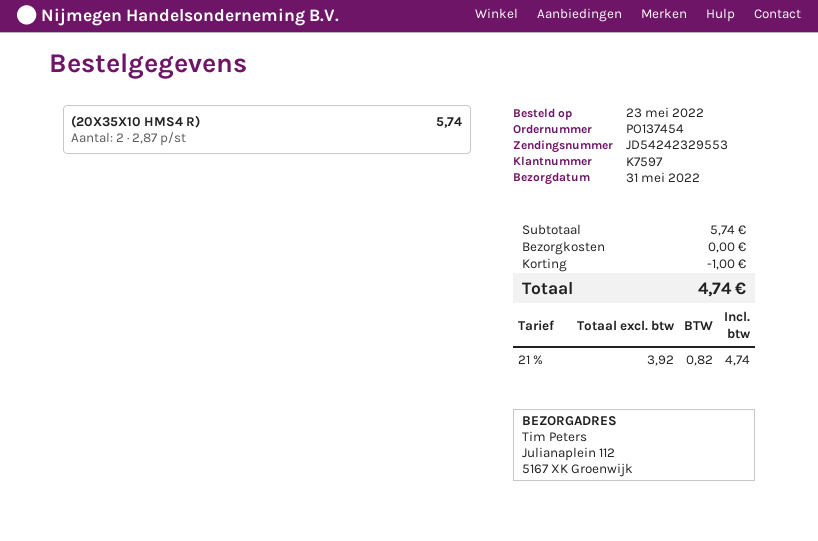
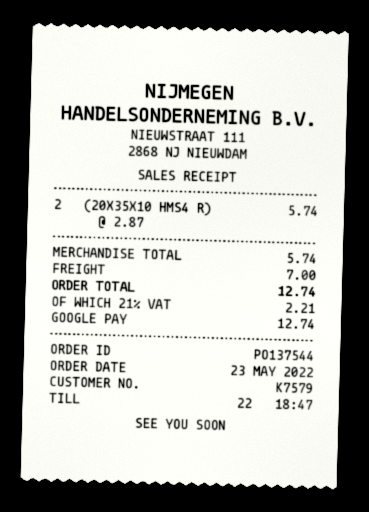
order number: PO137454 -> PO137544
customer number: K7597 -> K7579
discount: 1.00 -> none
shipping: 0.00 -> 7.00
tax: 21% = 0.82 -> 21% = 2.21
total: 4.74 -> 12.74

